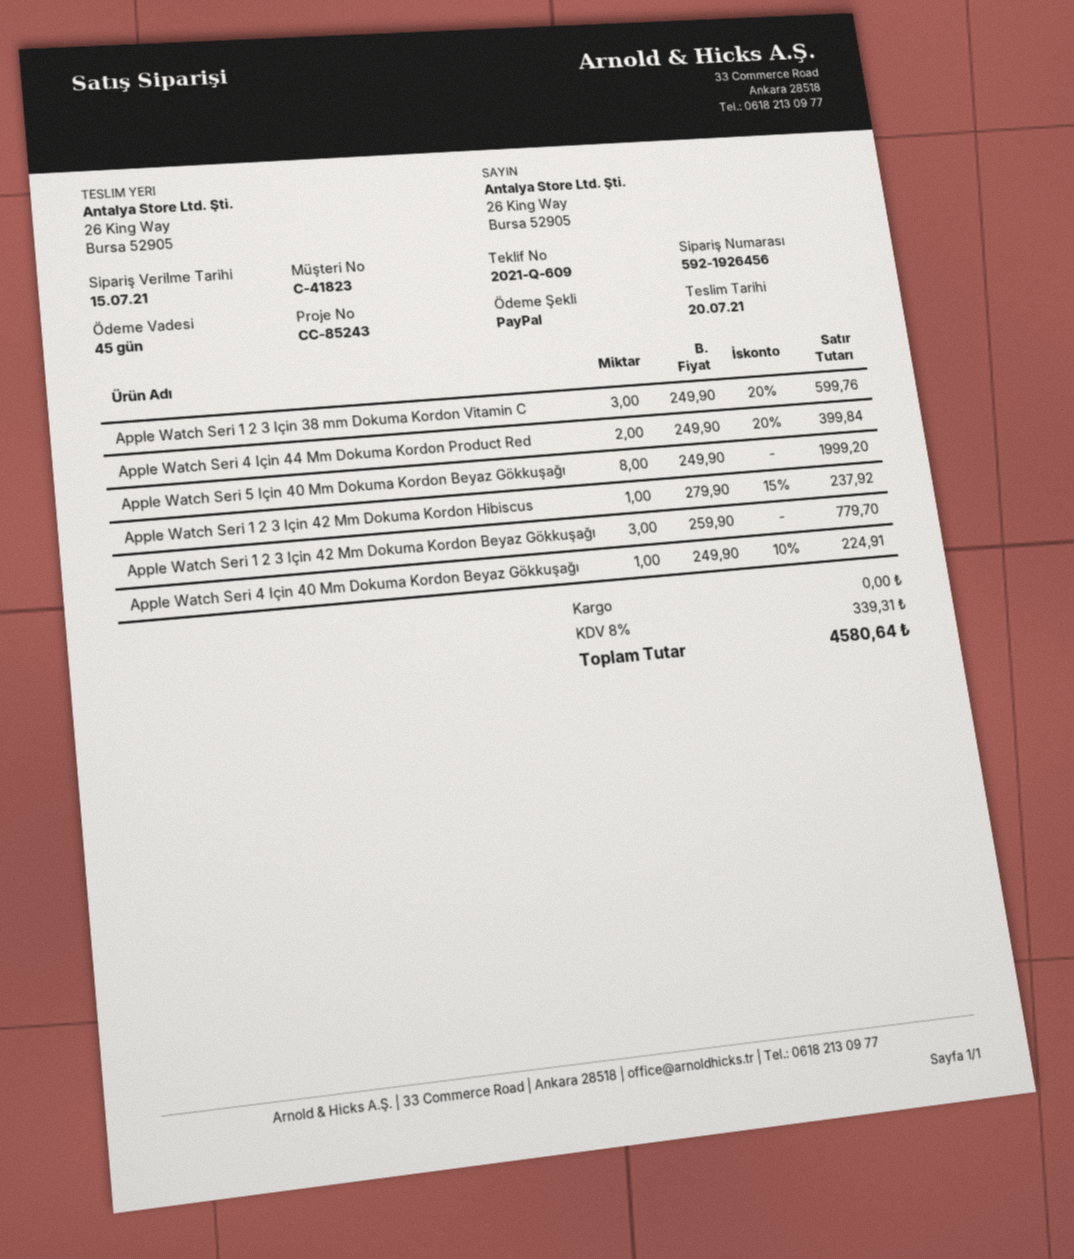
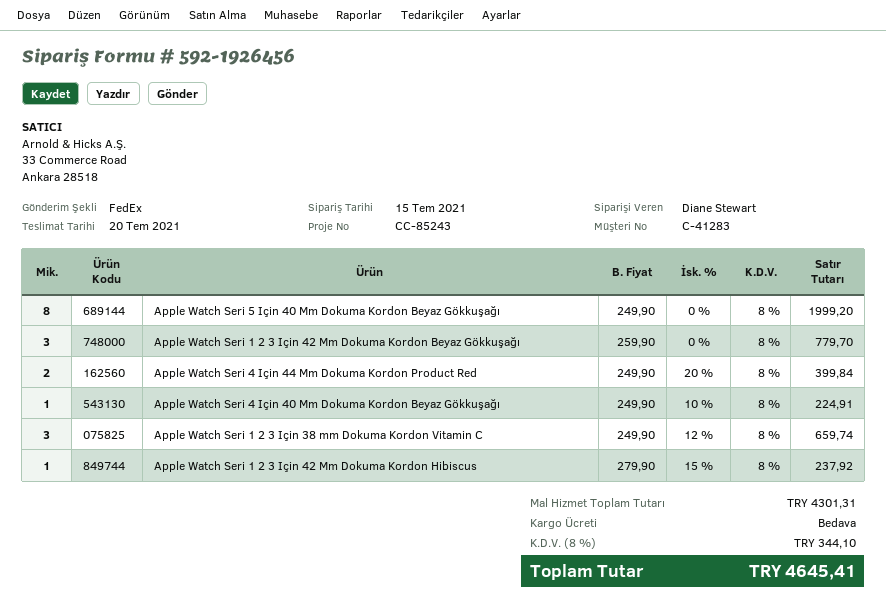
customer number: C-41823 -> C-41283
Apple Watch Seri 1 2 3 Için 38 mm Dokuma Kordon Vitamin C: 3 x 249.90 - 20% = 599.76 -> 3 x 249.90 - 12% = 659.74
tax: 8% = 339.31 -> 8% = 344.10
total: 4580.64 -> 4645.41

